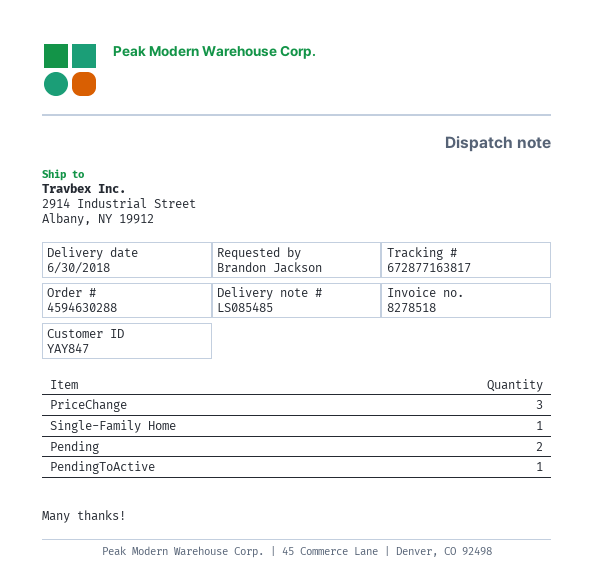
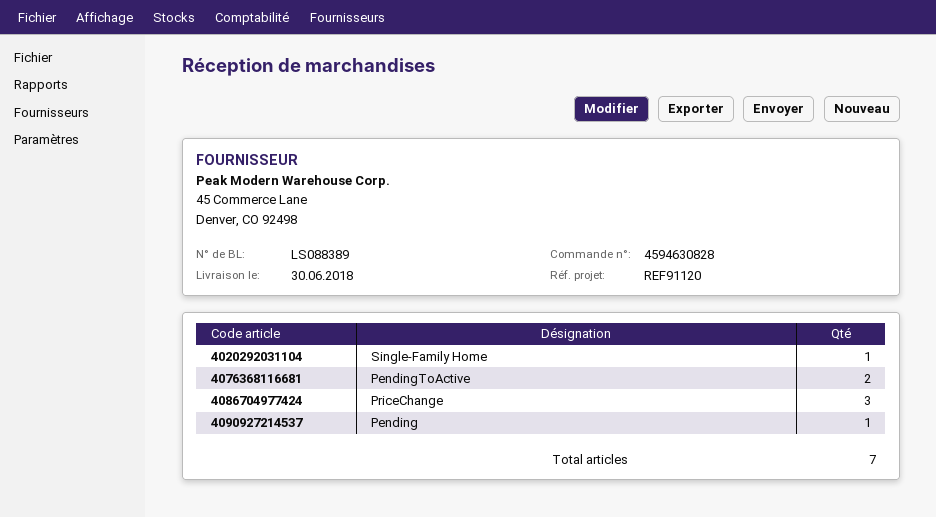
order number: 4594630288 -> 4594630828
delivery note number: LS085485 -> LS088389
Pending: 2 -> 1
PendingToActive: 1 -> 2

